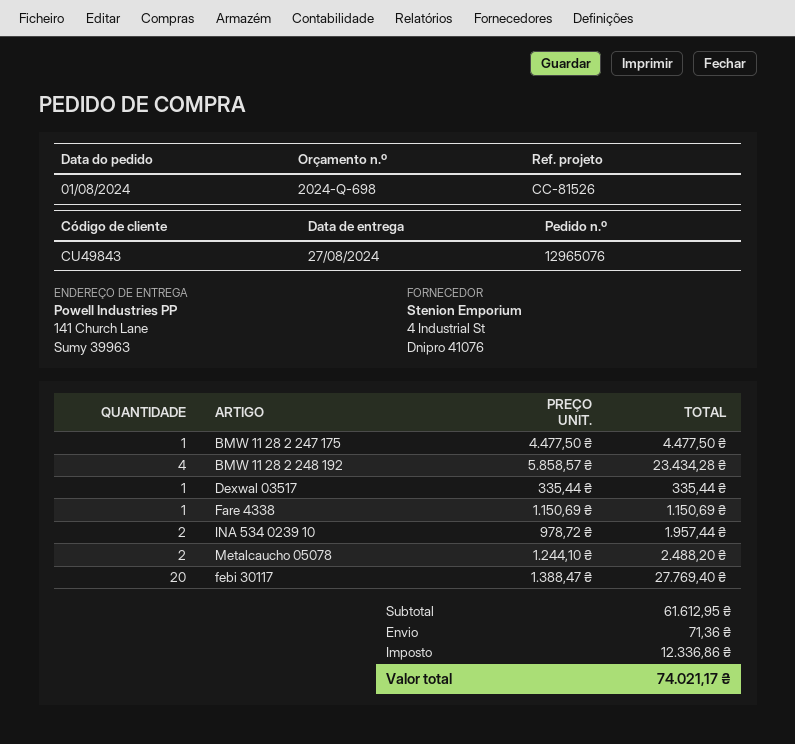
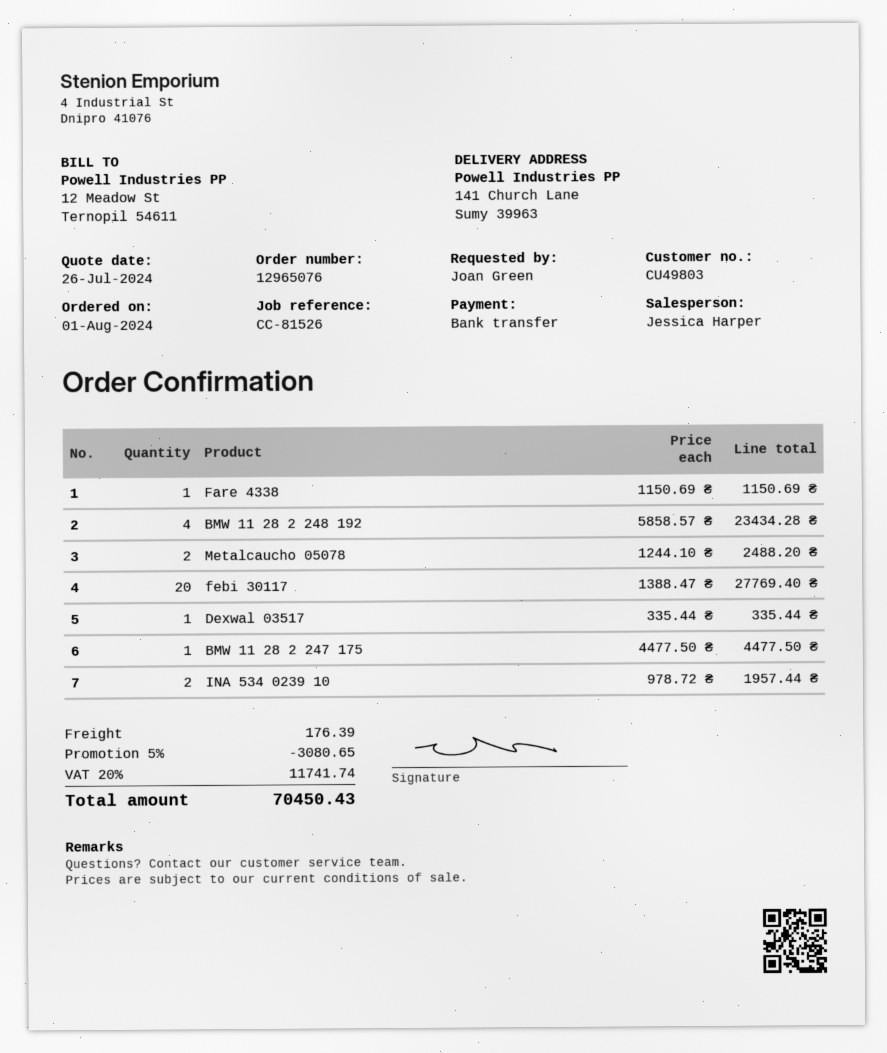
customer number: CU49843 -> CU49803
discount: none -> 5% = 3080.65
shipping: 71.36 -> 176.39
tax: 12336.86 -> 11741.74
total: 74021.17 -> 70450.43

